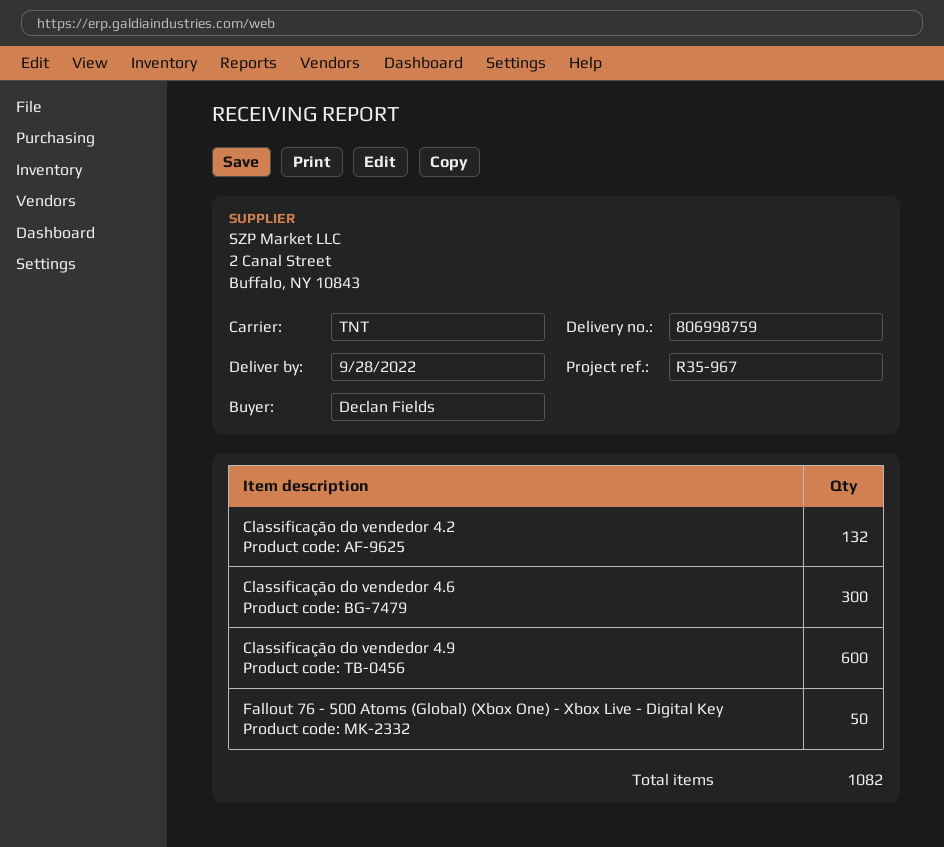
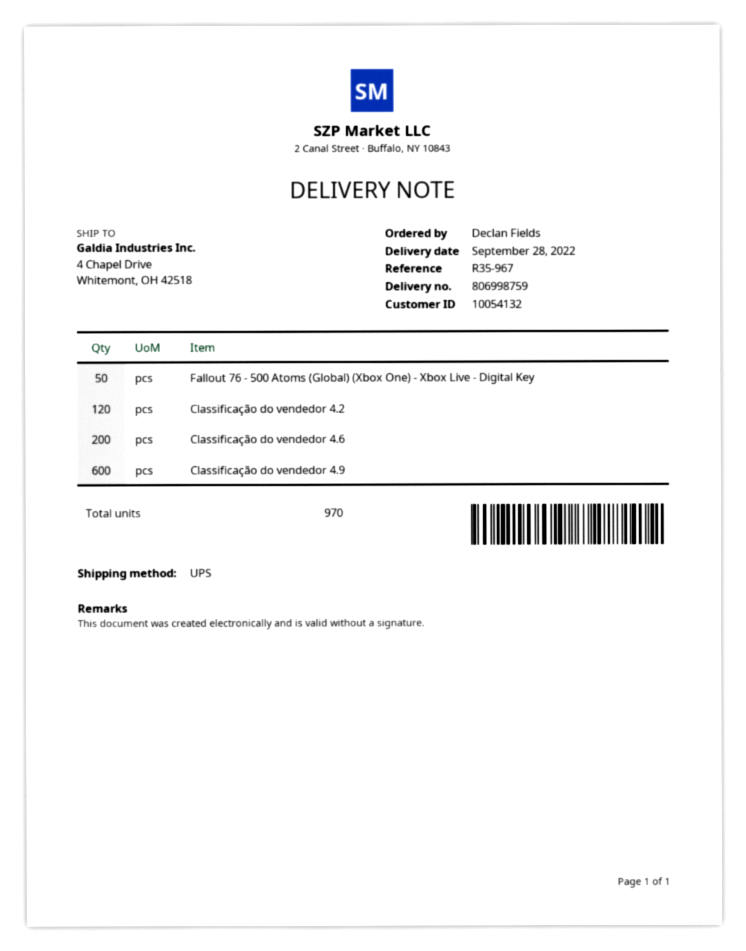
shipping method: TNT -> UPS
Classificação do vendedor 4.2: 132 -> 120
Classificação do vendedor 4.6: 300 -> 200
total quantity: 1082 -> 970

